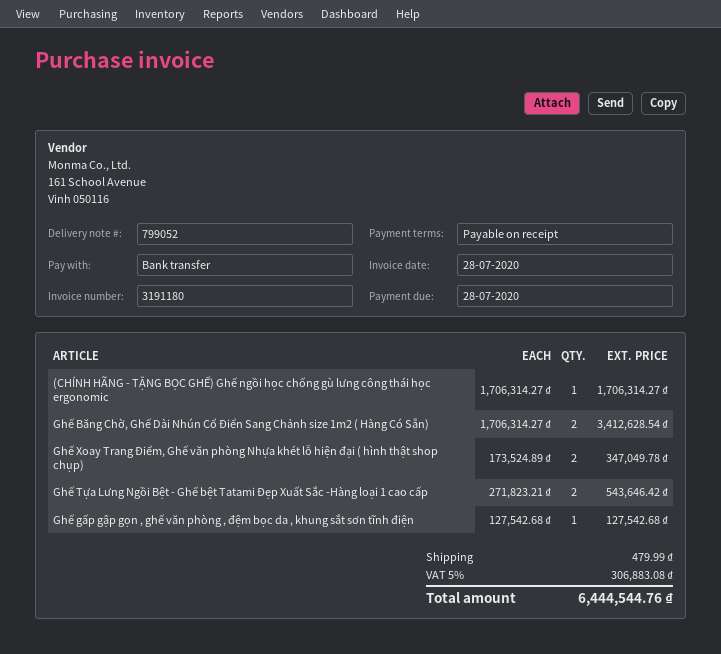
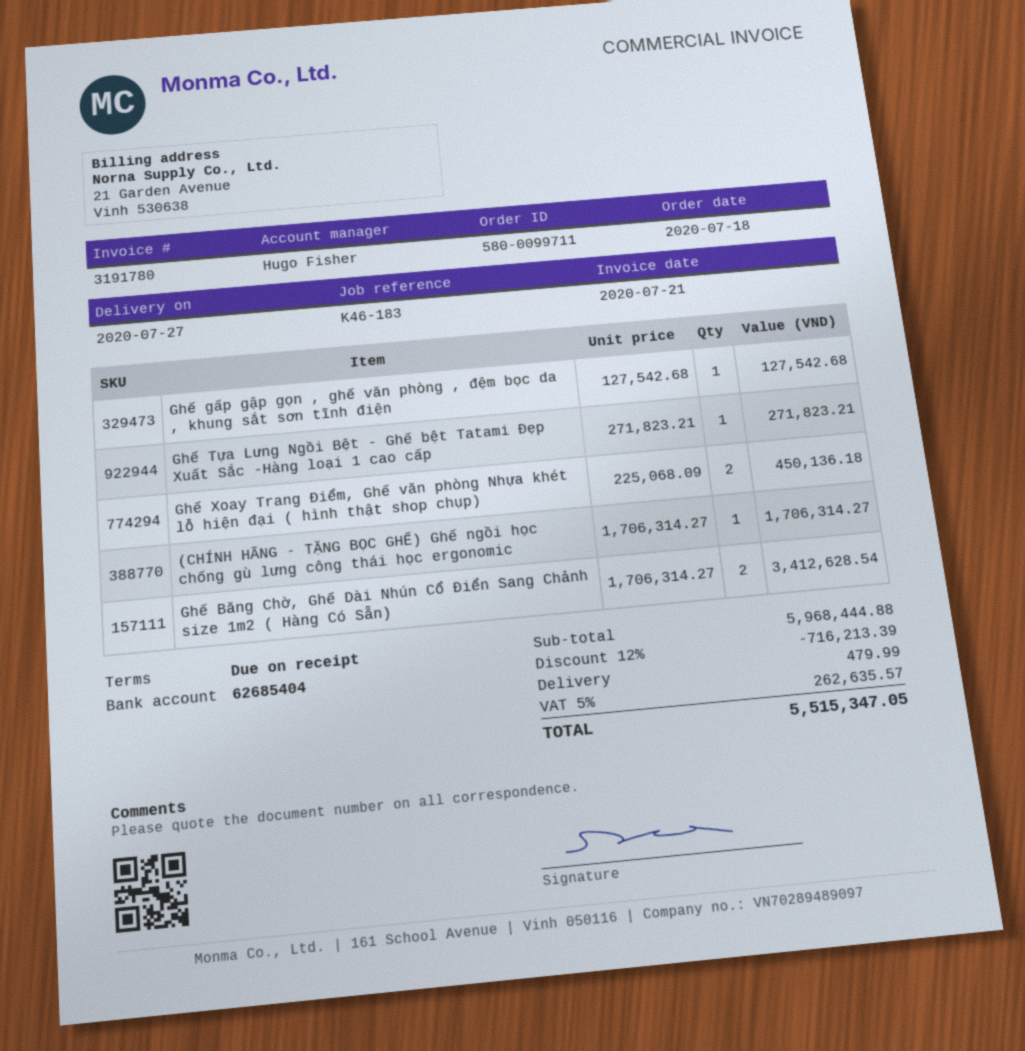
invoice number: 3191180 -> 3191780
invoice date: 2020-07-28 -> 2020-07-21
Ghế Xoay Trang Điểm, Ghế văn phòng Nhựa khét lỗ hiện đại ( hình thật shop chụp): 2 x 173524.89 = 347049.78 -> 2 x 225068.09 = 450136.18
Ghế Tựa Lưng Ngồi Bệt - Ghế bệt Tatami Đẹp Xuất Sắc -Hàng loại 1 cao cấp: 2 x 271823.21 = 543646.42 -> 1 x 271823.21 = 271823.21
discount: none -> 12% = 716213.39
tax: 5% = 306883.08 -> 5% = 262635.57
total: 6444544.76 -> 5515347.05

